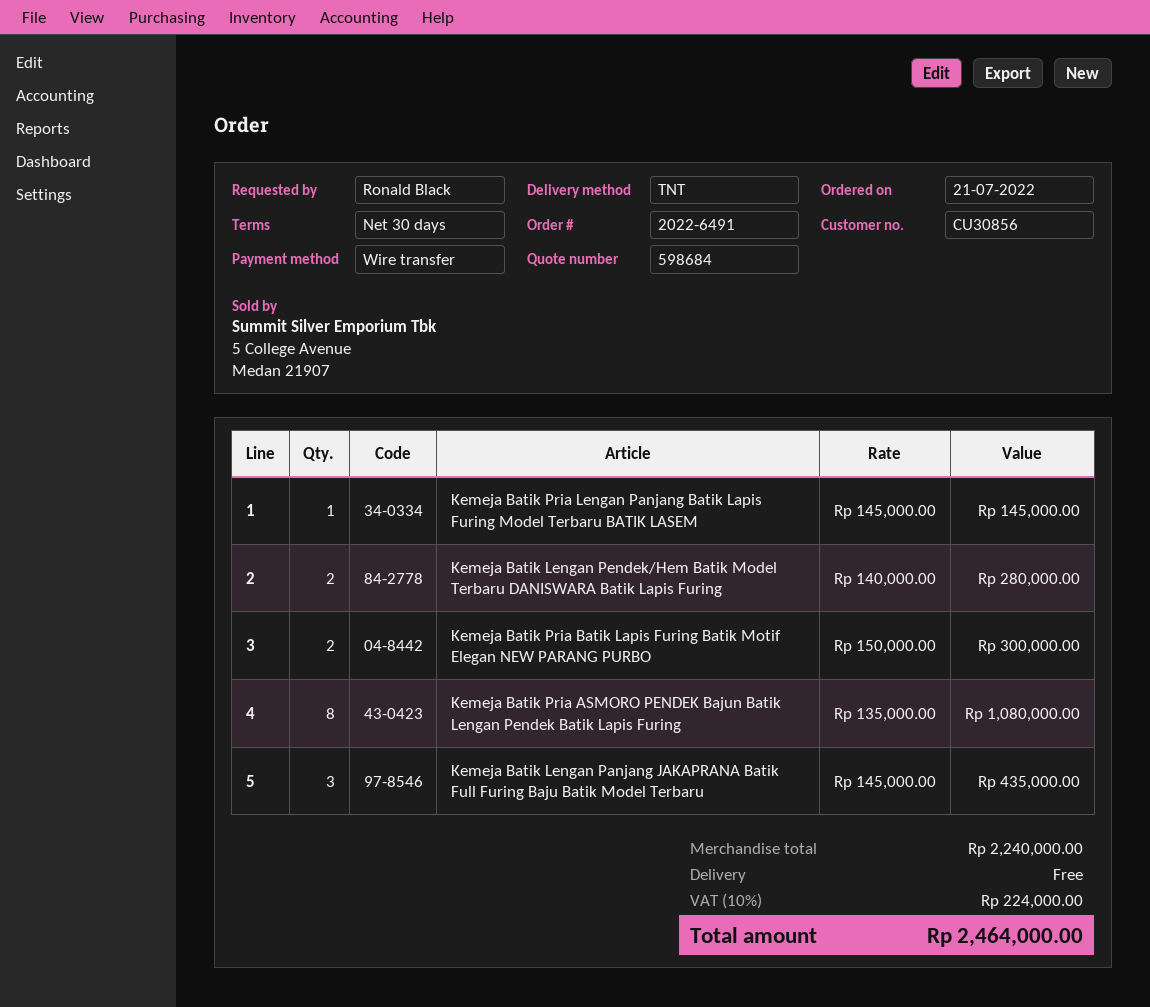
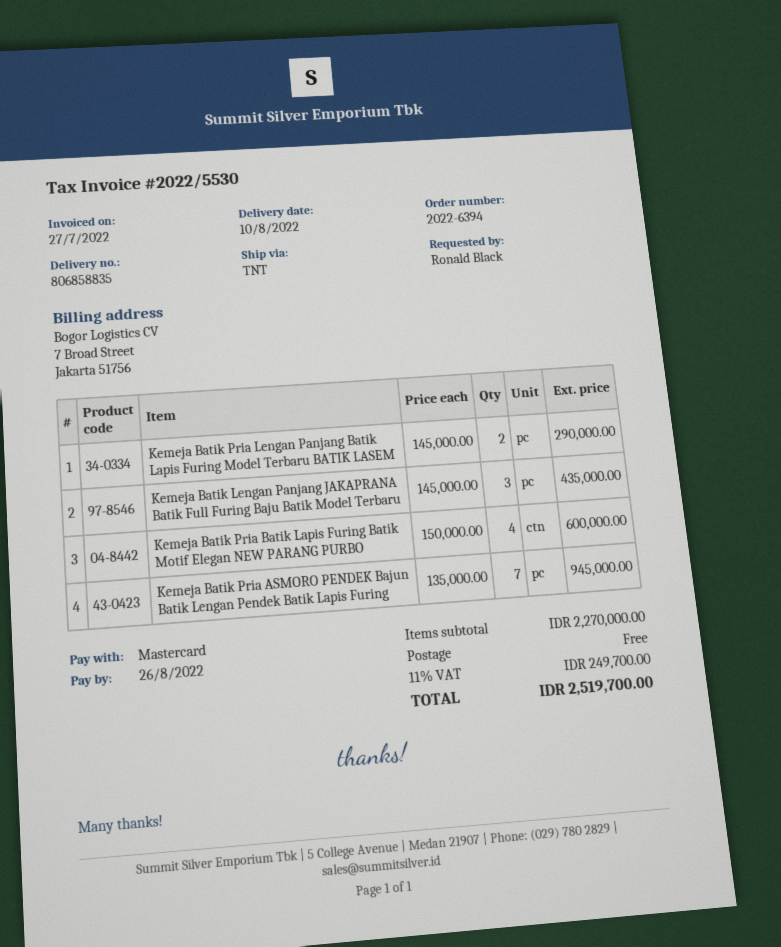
order number: 2022-6491 -> 2022-6394
payment method: bank transfer -> Mastercard
Kemeja Batik Pria Lengan Panjang Batik Lapis Furing Model Terbaru BATIK LASEM: 1 x 145000.00 = 145000.00 -> 2 x 145000.00 = 290000.00
Kemeja Batik Lengan Pendek/Hem Batik Model Terbaru DANISWARA Batik Lapis Furing: 2 x 140000.00 = 280000.00 -> none
Kemeja Batik Pria Batik Lapis Furing Batik Motif Elegan NEW PARANG PURBO: 2 x 150000.00 = 300000.00 -> 4 x 150000.00 = 600000.00
Kemeja Batik Pria ASMORO PENDEK Bajun Batik Lengan Pendek Batik Lapis Furing: 8 x 135000.00 = 1080000.00 -> 7 x 135000.00 = 945000.00
subtotal: 2240000.00 -> 2270000.00
tax: 10% = 224000.00 -> 11% = 249700.00
total: 2464000.00 -> 2519700.00

